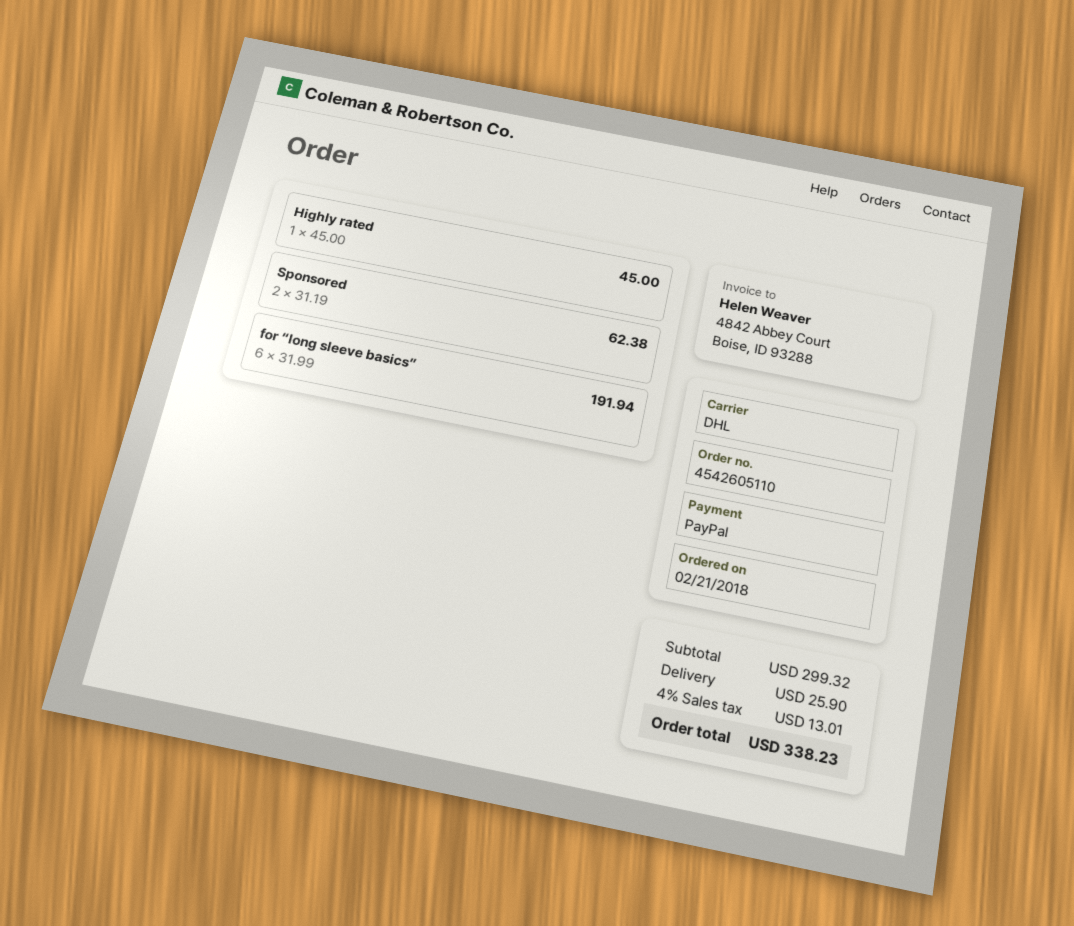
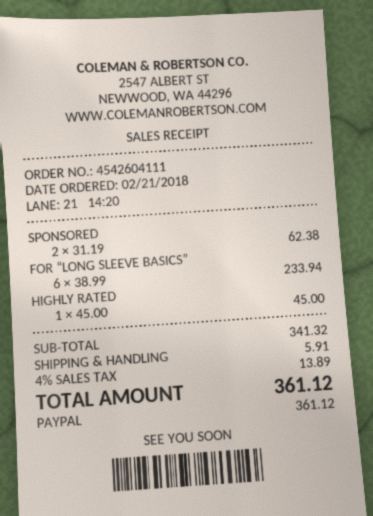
order number: 4542605110 -> 4542604111
for “long sleeve basics”: 6 x 31.99 = 191.94 -> 6 x 38.99 = 233.94
subtotal: 299.32 -> 341.32
shipping: 25.90 -> 5.91
tax: 4% = 13.01 -> 4% = 13.89
total: 338.23 -> 361.12

